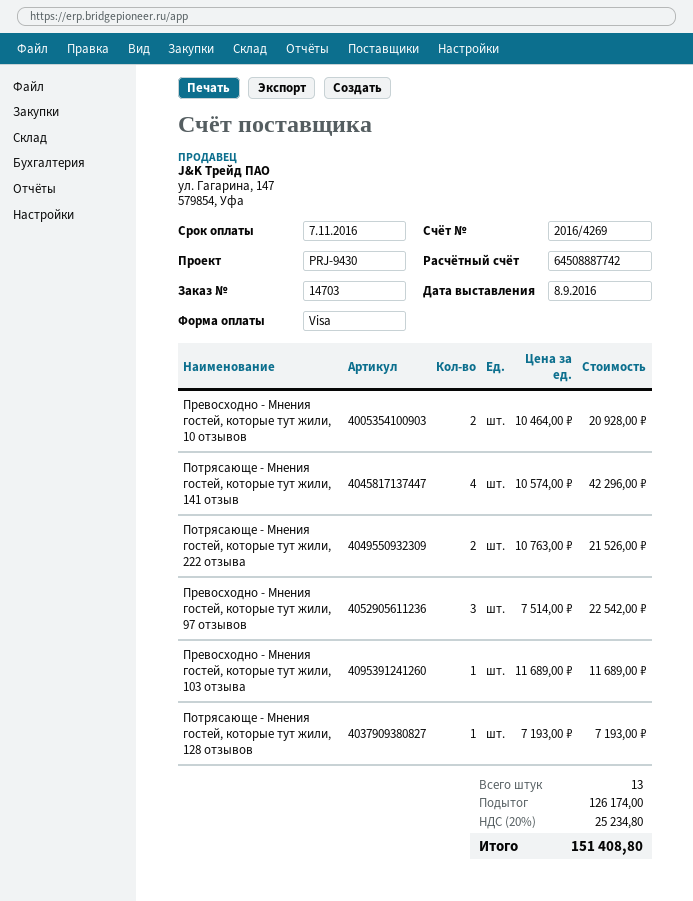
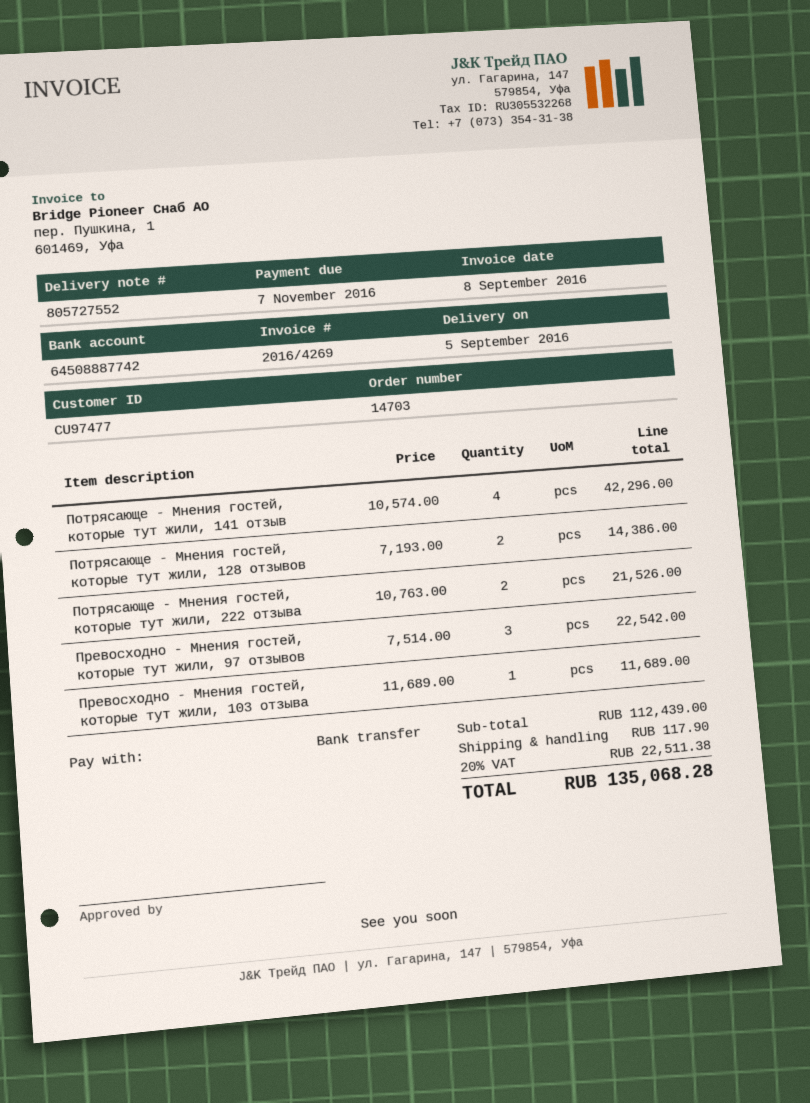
payment method: Visa -> bank transfer
Превосходно - Мнения гостей, которые тут жили, 10 отзывов: 2 x 10464.00 = 20928.00 -> none
Потрясающе - Мнения гостей, которые тут жили, 128 отзывов: 1 x 7193.00 = 7193.00 -> 2 x 7193.00 = 14386.00
subtotal: 126174.00 -> 112439.00
shipping: none -> 117.90
tax: 20% = 25234.80 -> 20% = 22511.38
total: 151408.80 -> 135068.28

